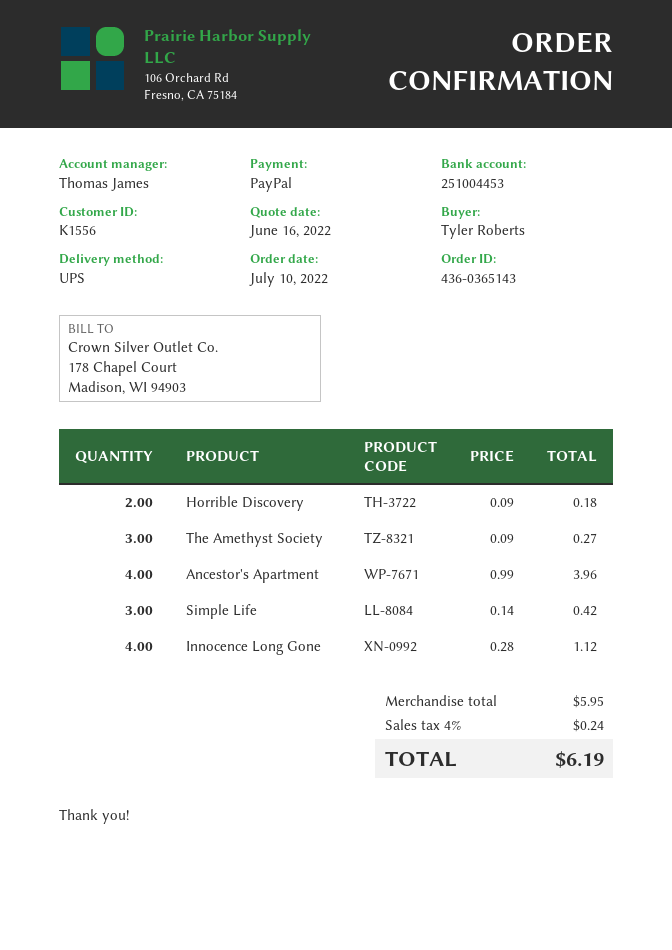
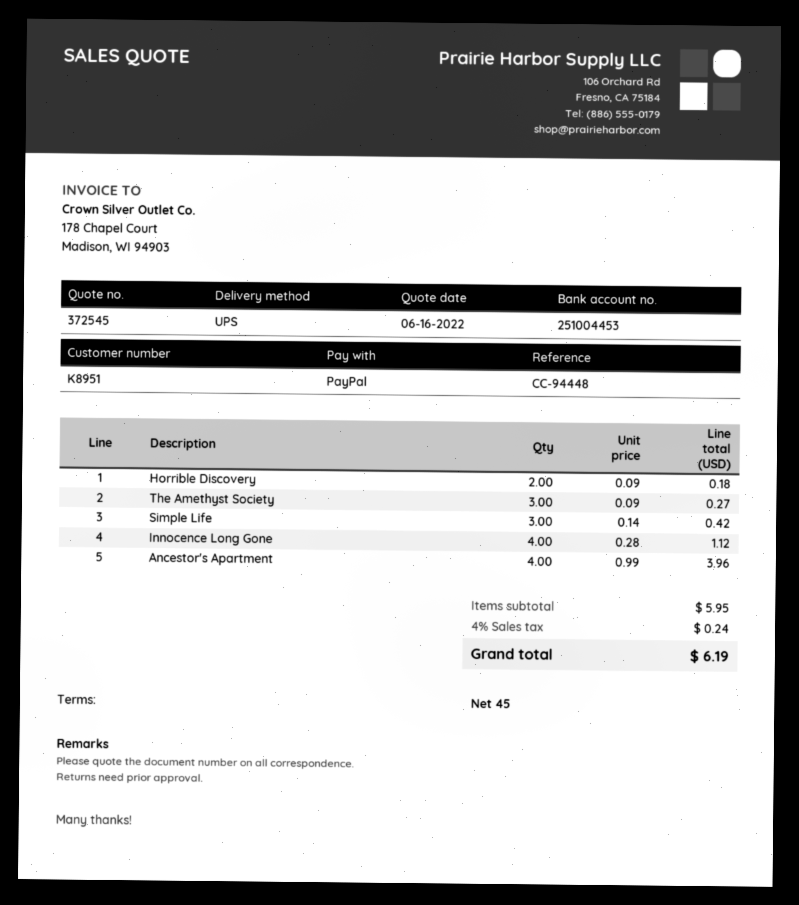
customer number: K1556 -> K8951

